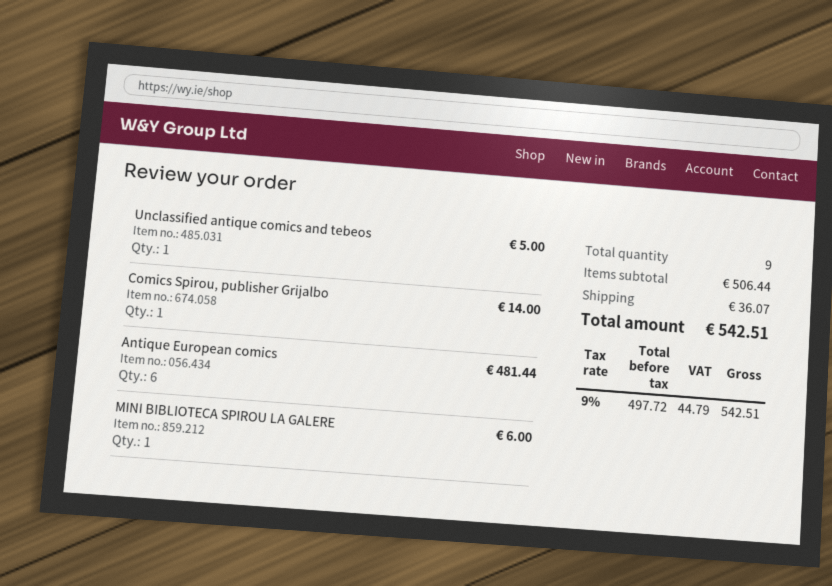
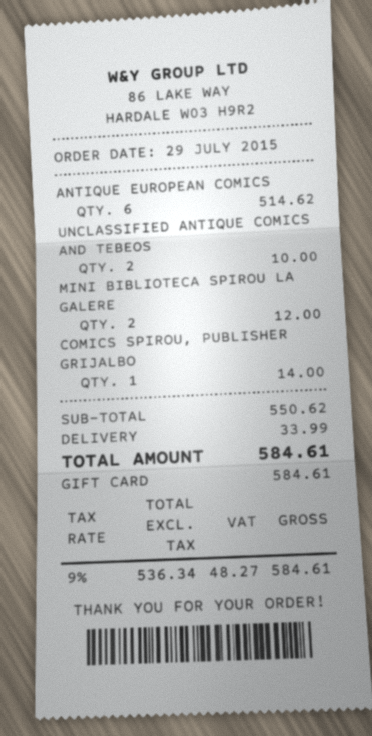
Unclassified antique comics and tebeos: 1 for 5.00 -> 2 for 10.00
Antique European comics: 6 for 481.44 -> 6 for 514.62
MINI BIBLIOTECA SPIROU LA GALERE: 1 for 6.00 -> 2 for 12.00
subtotal: 506.44 -> 550.62
shipping: 36.07 -> 33.99
net: 497.72 -> 536.34
tax: 9% = 44.79 -> 9% = 48.27
total: 542.51 -> 584.61

